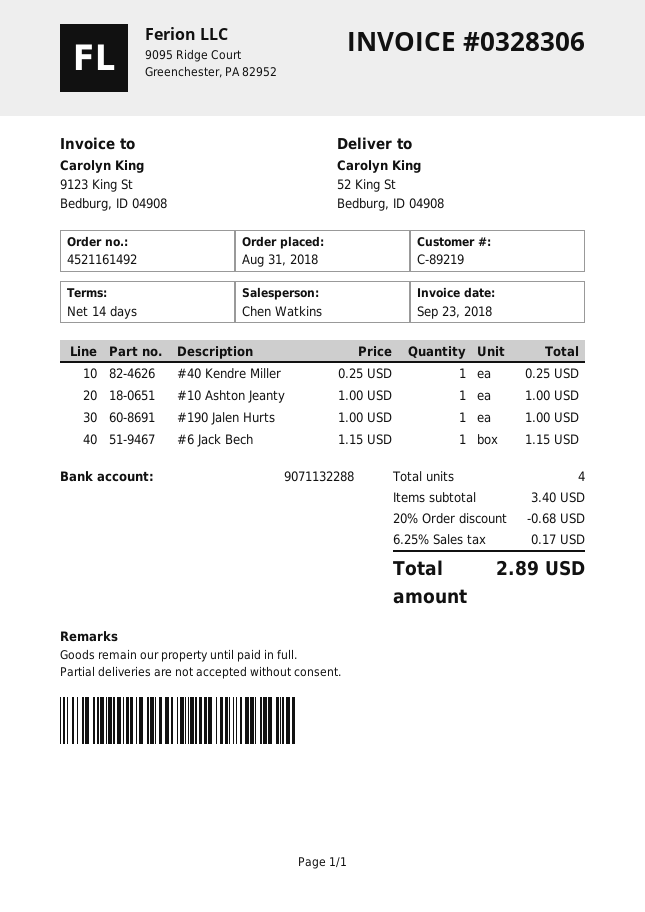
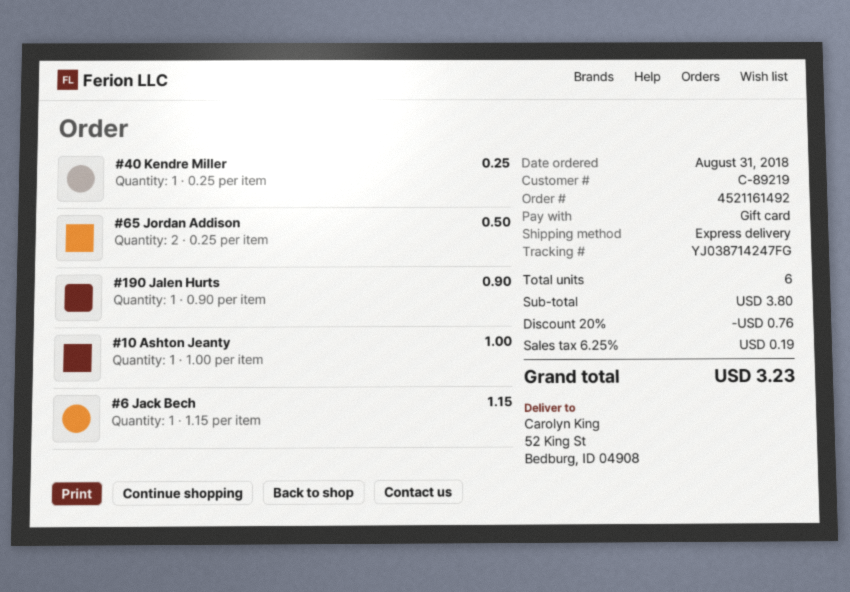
#190 Jalen Hurts: 1 x 1.00 = 1.00 -> 1 x 0.90 = 0.90
#65 Jordan Addison: none -> 2 x 0.25 = 0.50
total quantity: 4 -> 6
subtotal: 3.40 -> 3.80
discount: 20% = 0.68 -> 20% = 0.76
tax: 6.25% = 0.17 -> 6.25% = 0.19
total: 2.89 -> 3.23

